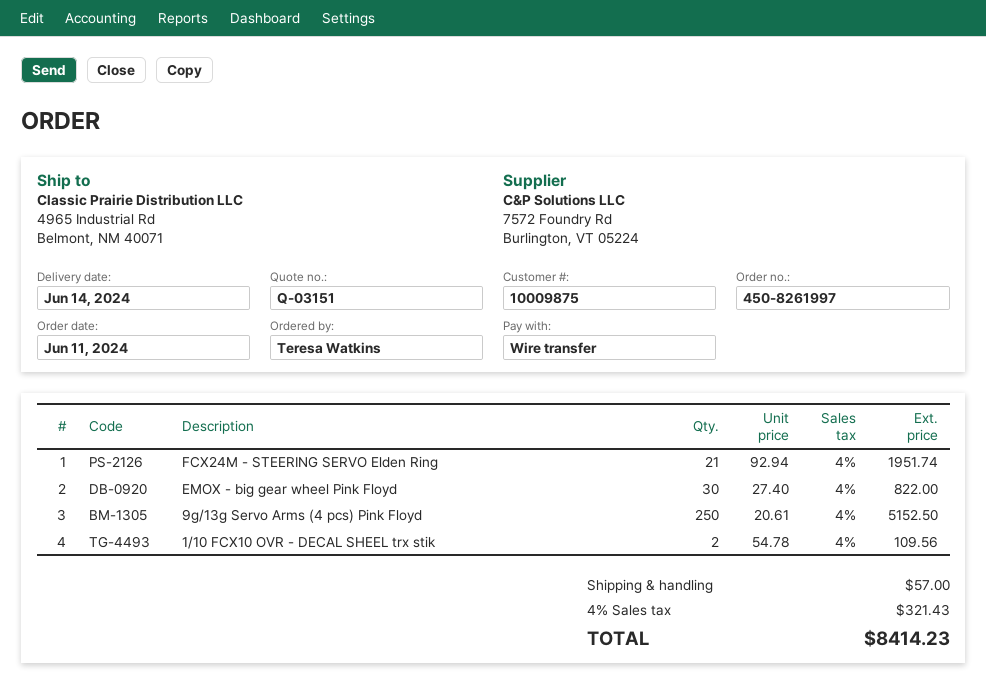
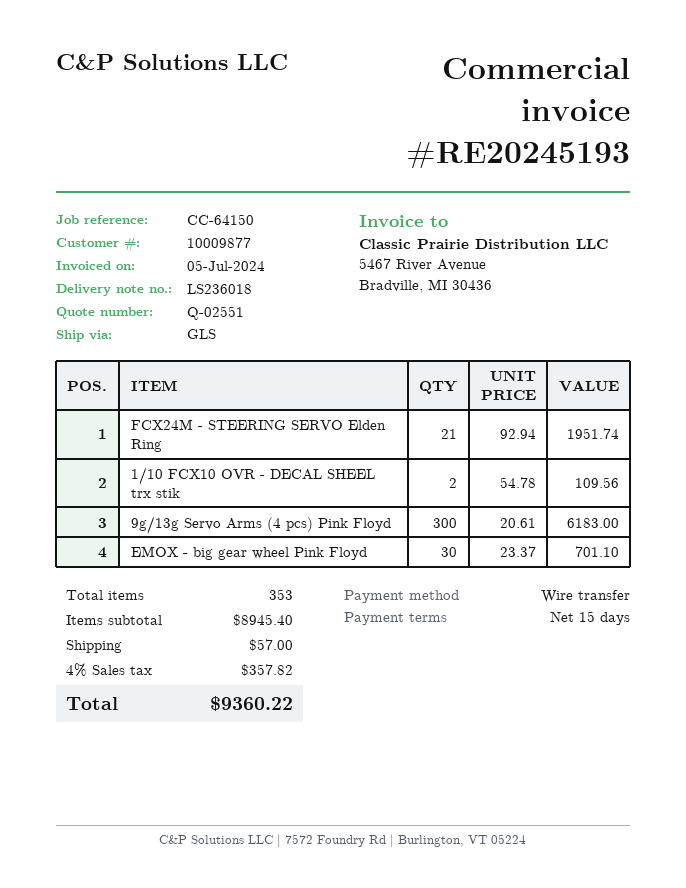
quote number: Q-03151 -> Q-02551
customer number: 10009875 -> 10009877
EMOX - big gear wheel Pink Floyd: 30 x 27.40 = 822.00 -> 30 x 23.37 = 701.10
9g/13g Servo Arms (4 pcs) Pink Floyd: 250 x 20.61 = 5152.50 -> 300 x 20.61 = 6183.00
tax: 4% = 321.43 -> 4% = 357.82
total: 8414.23 -> 9360.22

